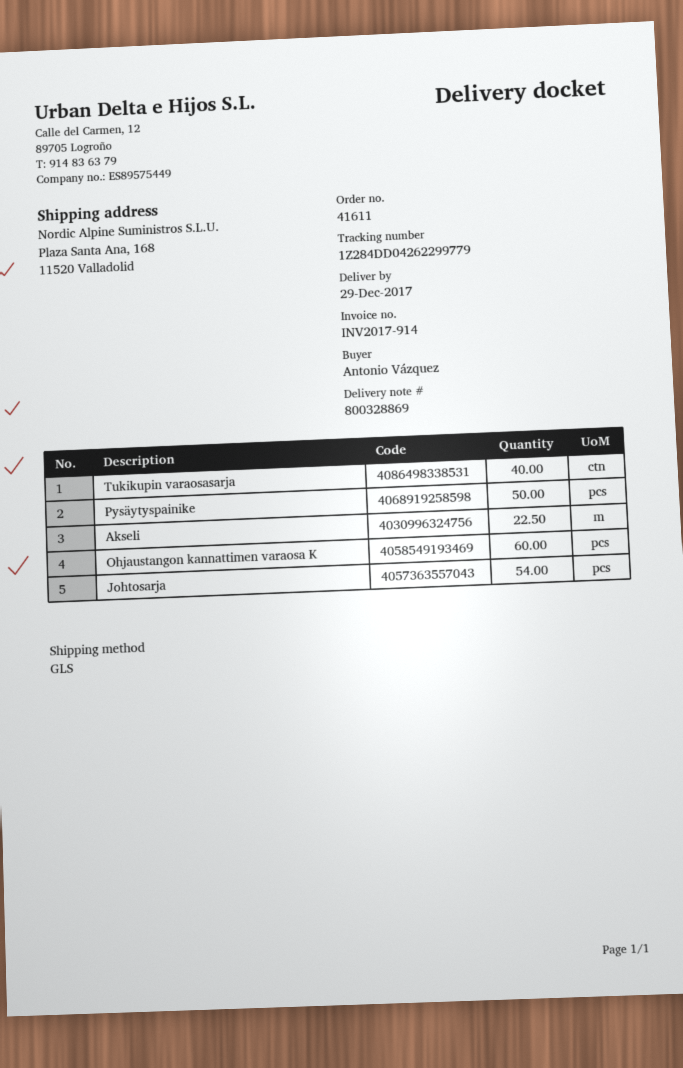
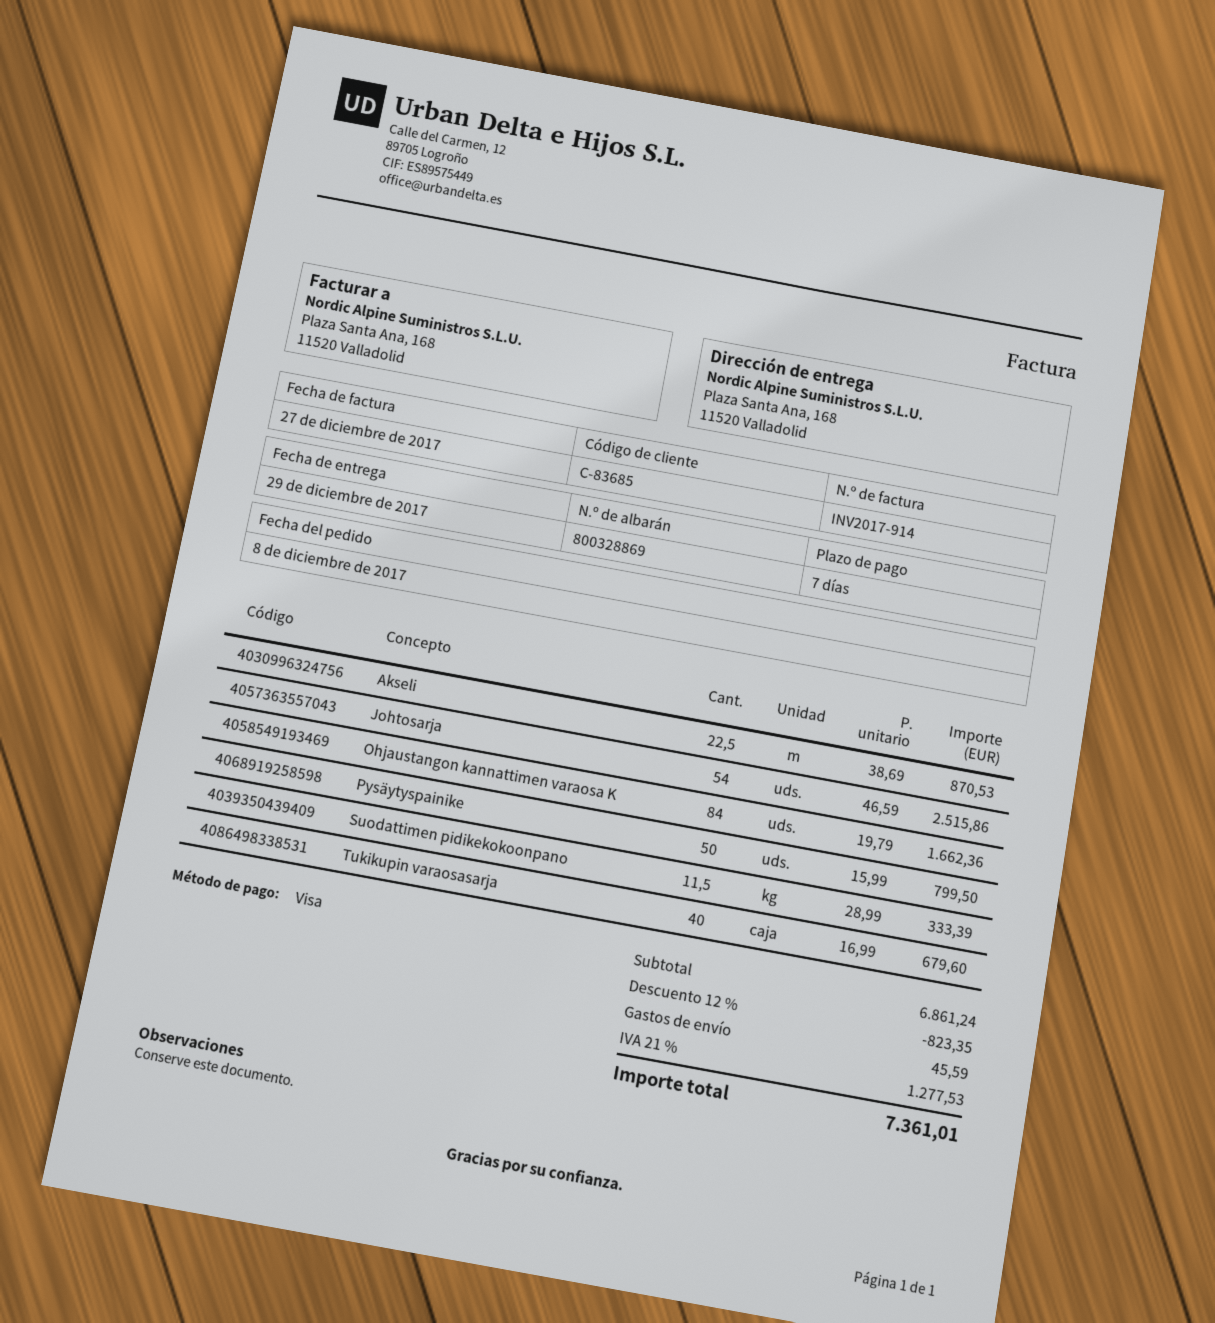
Ohjaustangon kannattimen varaosa K: 60 -> 84
Suodattimen pidikekokoonpano: none -> 11.5

